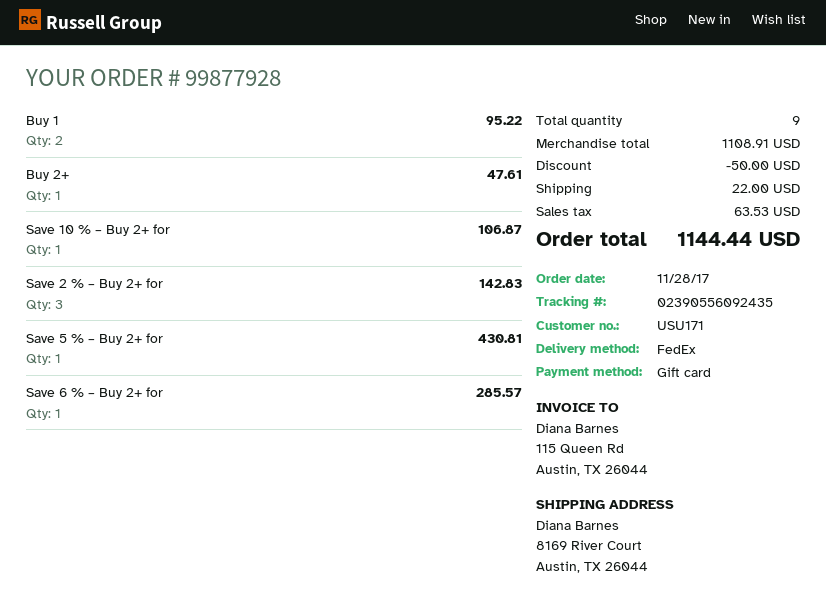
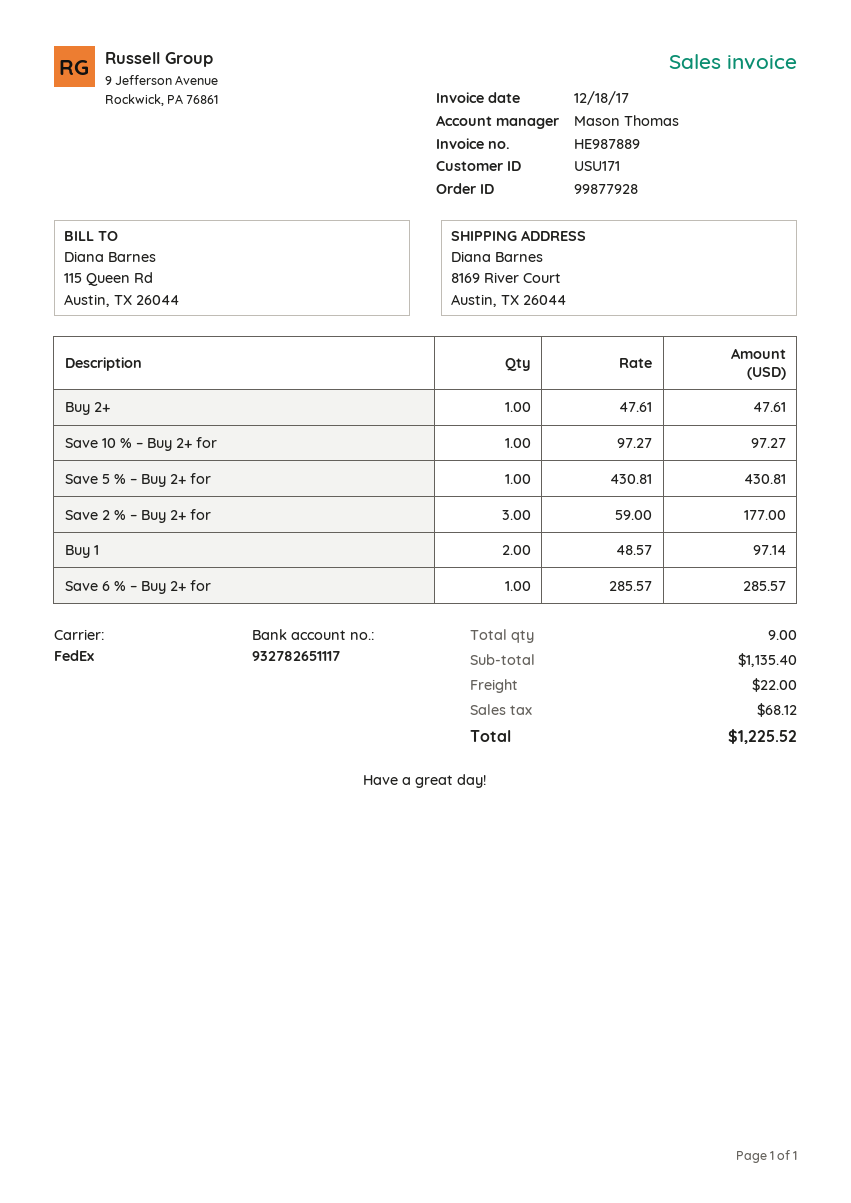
Buy 1: 2 for 95.22 -> 2 for 97.14
Save 10 % – Buy 2+ for: 1 for 106.87 -> 1 for 97.27
Save 2 % – Buy 2+ for: 3 for 142.83 -> 3 for 177.00
subtotal: 1108.91 -> 1135.40
discount: 50.00 -> none
tax: 63.53 -> 68.12
total: 1144.44 -> 1225.52

